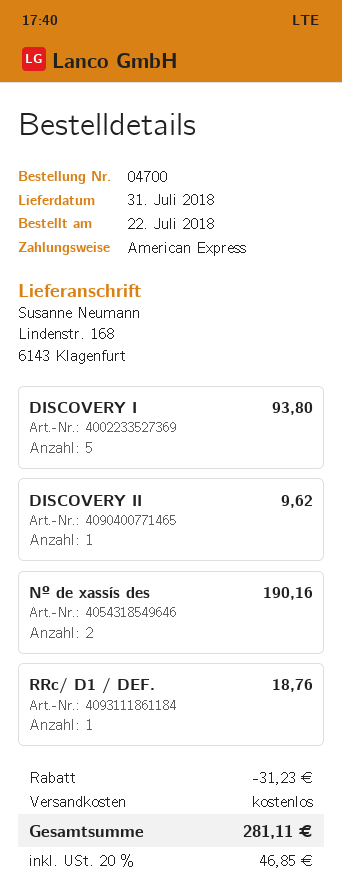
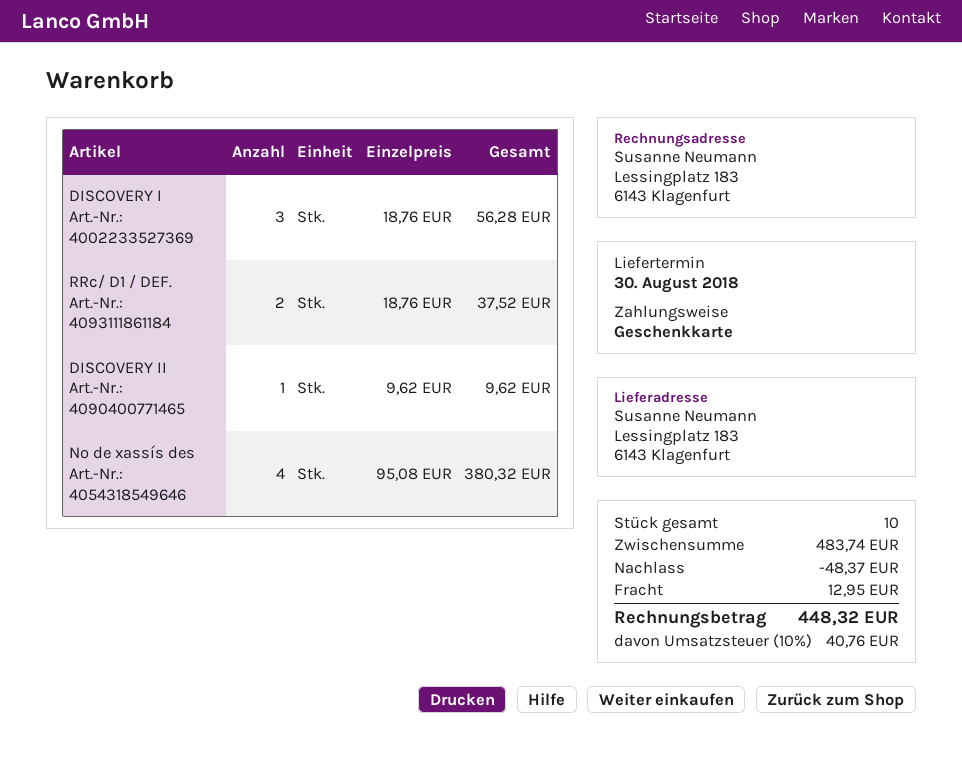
delivery date: 2018-07-31 -> 2018-08-30
payment method: American Express -> gift card
ship to: Lindenstr. 168, 6143 Klagenfurt -> Lessingplatz 183, 6143 Klagenfurt
DISCOVERY I: 5 for 93.80 -> 3 for 56.28
Nº de xassís des: 2 for 190.16 -> 4 for 380.32
RRc/ D1 / DEF.: 1 for 18.76 -> 2 for 37.52
discount: 31.23 -> 48.37
shipping: 0.00 -> 12.95
tax: 20% = 46.85 -> 10% = 40.76
total: 281.11 -> 448.32

